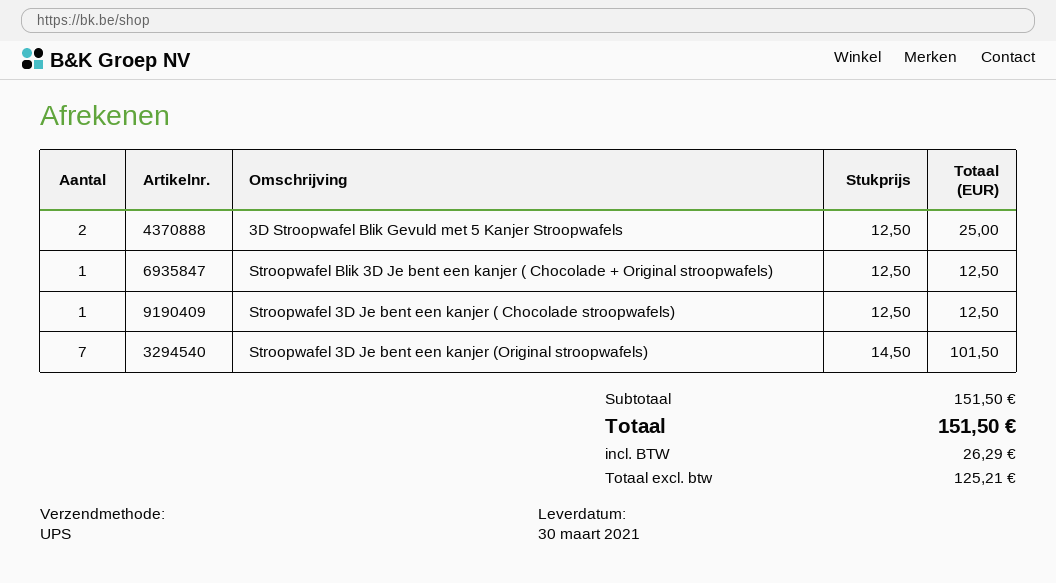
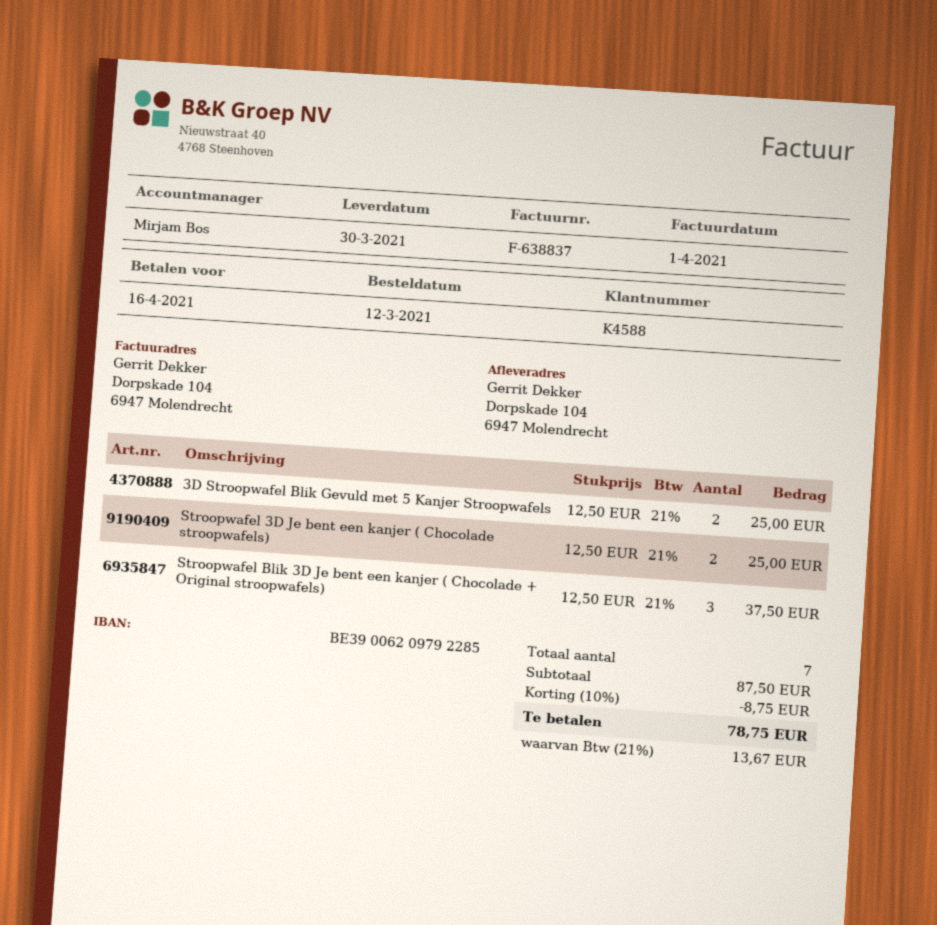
Stroopwafel Blik 3D Je bent een kanjer ( Chocolade + Original stroopwafels): 1 x 12.50 = 12.50 -> 3 x 12.50 = 37.50
Stroopwafel 3D Je bent een kanjer ( Chocolade stroopwafels): 1 x 12.50 = 12.50 -> 2 x 12.50 = 25.00
Stroopwafel 3D Je bent een kanjer (Original stroopwafels): 7 x 14.50 = 101.50 -> none
subtotal: 151.50 -> 87.50
discount: none -> 10% = 8.75
tax: 26.29 -> 13.67
total: 151.50 -> 78.75

